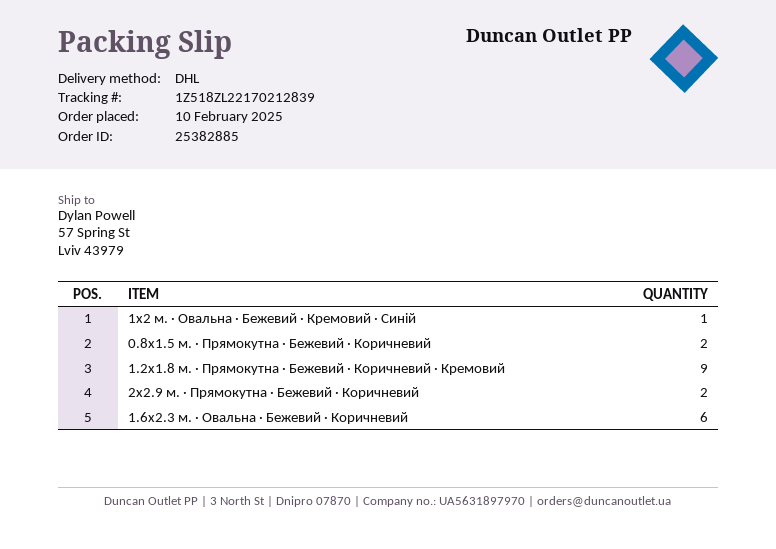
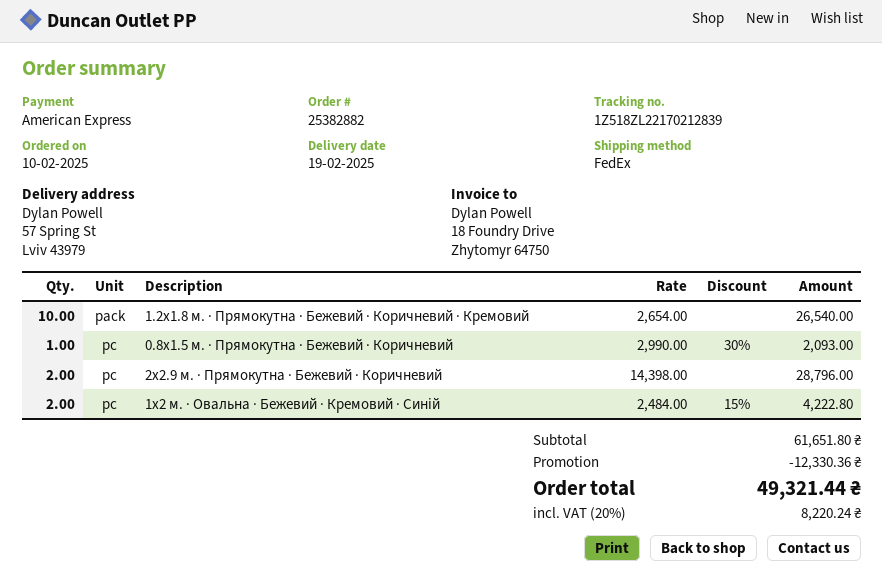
order number: 25382885 -> 25382882
shipping method: DHL -> FedEx
1x2 м. · Овальна · Бежевий · Кремовий · Синій: 1 -> 2
0.8x1.5 м. · Прямокутна · Бежевий · Коричневий: 2 -> 1
1.2x1.8 м. · Прямокутна · Бежевий · Коричневий · Кремовий: 9 -> 10
1.6x2.3 м. · Овальна · Бежевий · Коричневий: 6 -> none

